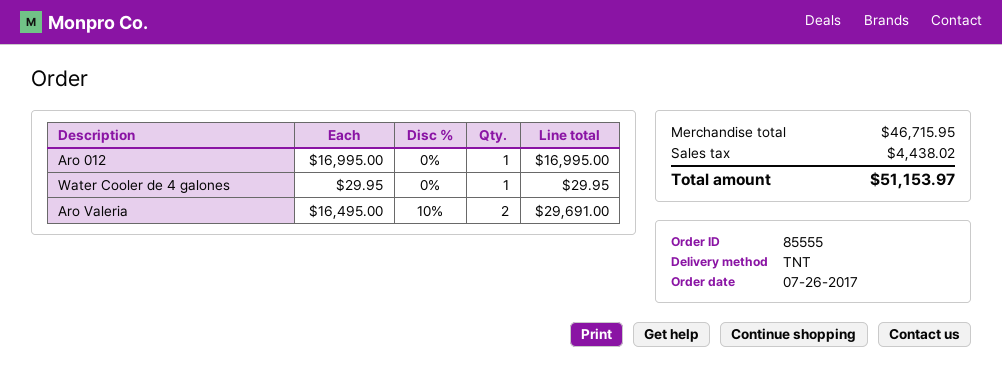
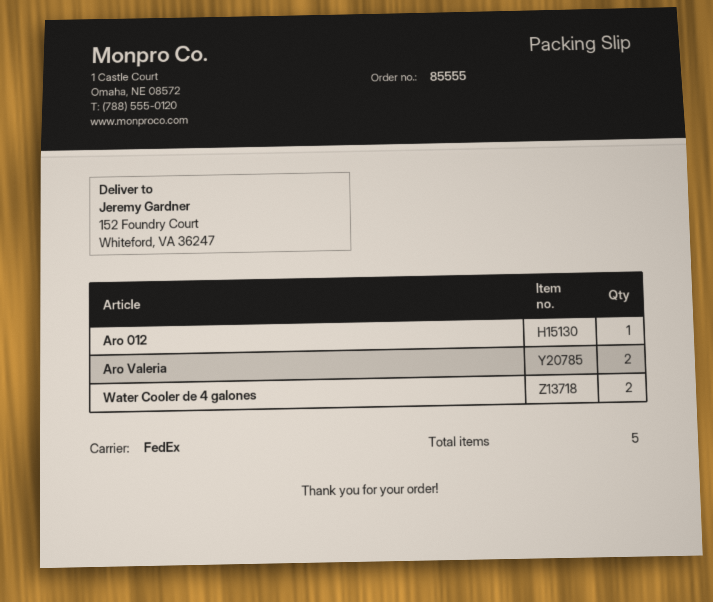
shipping method: TNT -> FedEx
Water Cooler de 4 galones: 1 -> 2

